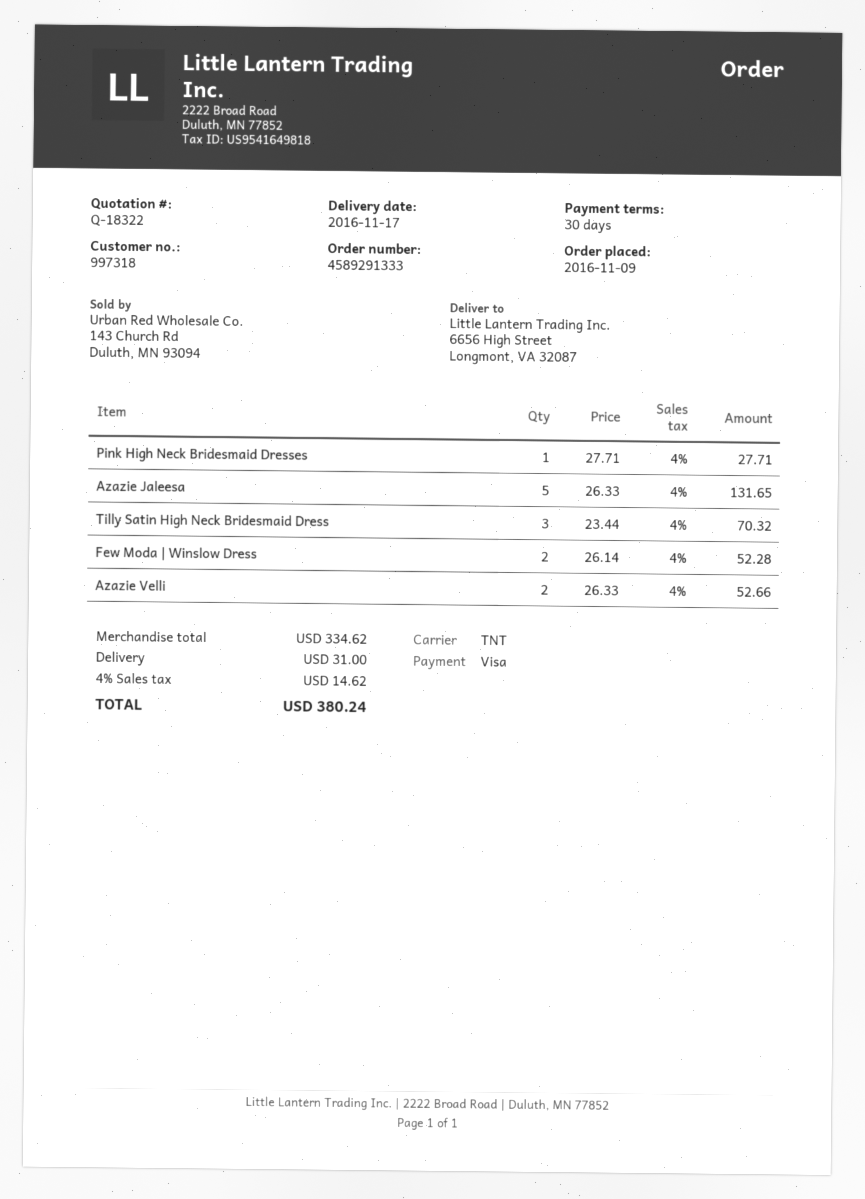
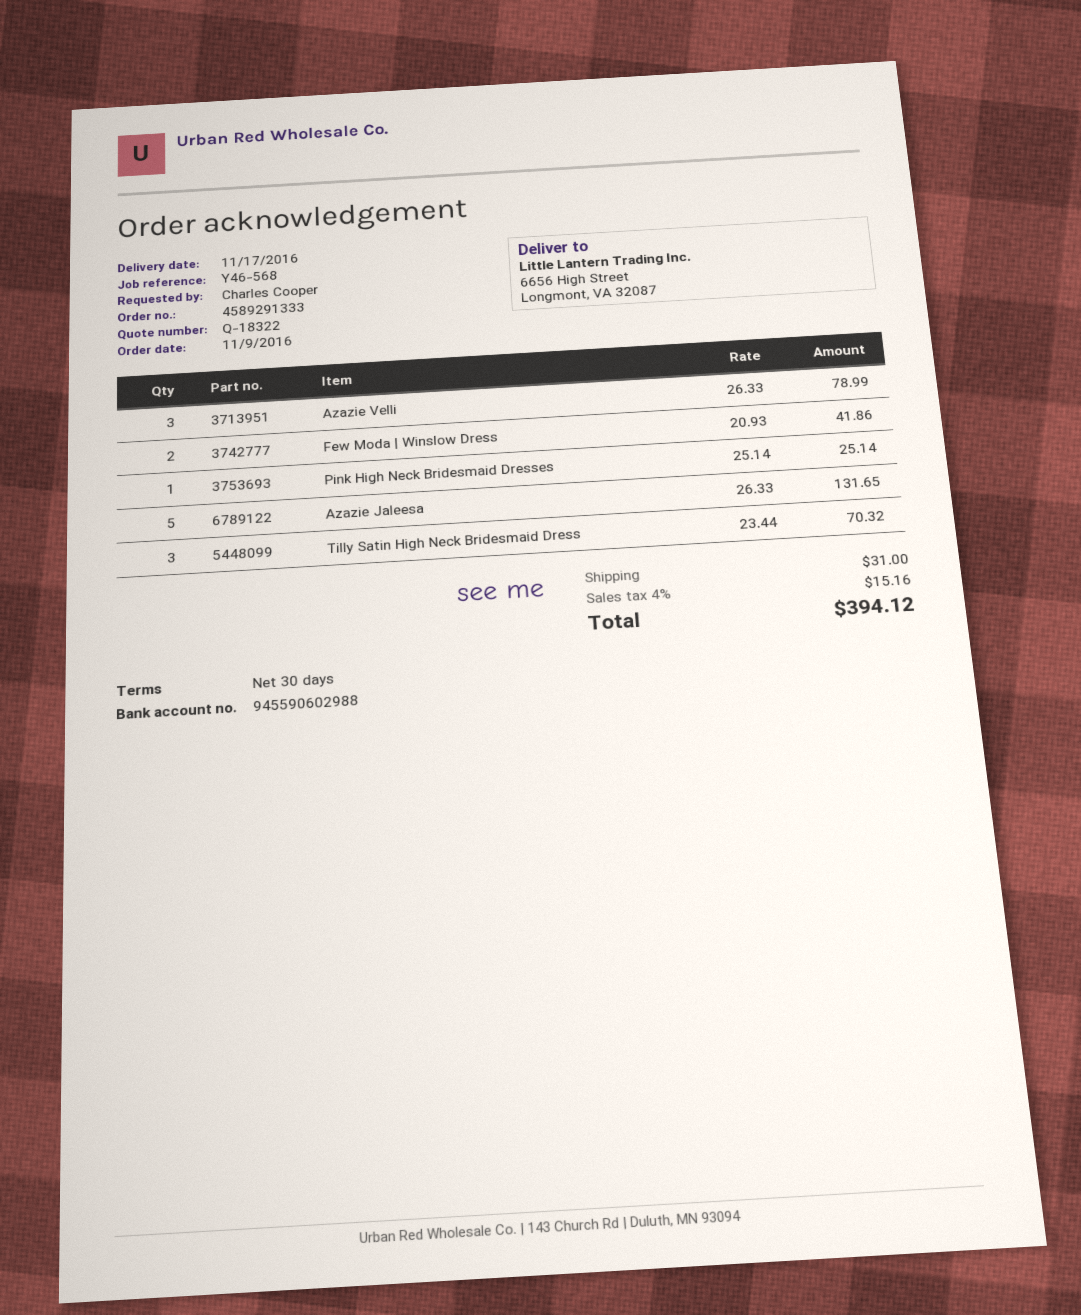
Pink High Neck Bridesmaid Dresses: 1 x 27.71 = 27.71 -> 1 x 25.14 = 25.14
Few Moda | Winslow Dress: 2 x 26.14 = 52.28 -> 2 x 20.93 = 41.86
Azazie Velli: 2 x 26.33 = 52.66 -> 3 x 26.33 = 78.99
tax: 4% = 14.62 -> 4% = 15.16
total: 380.24 -> 394.12

